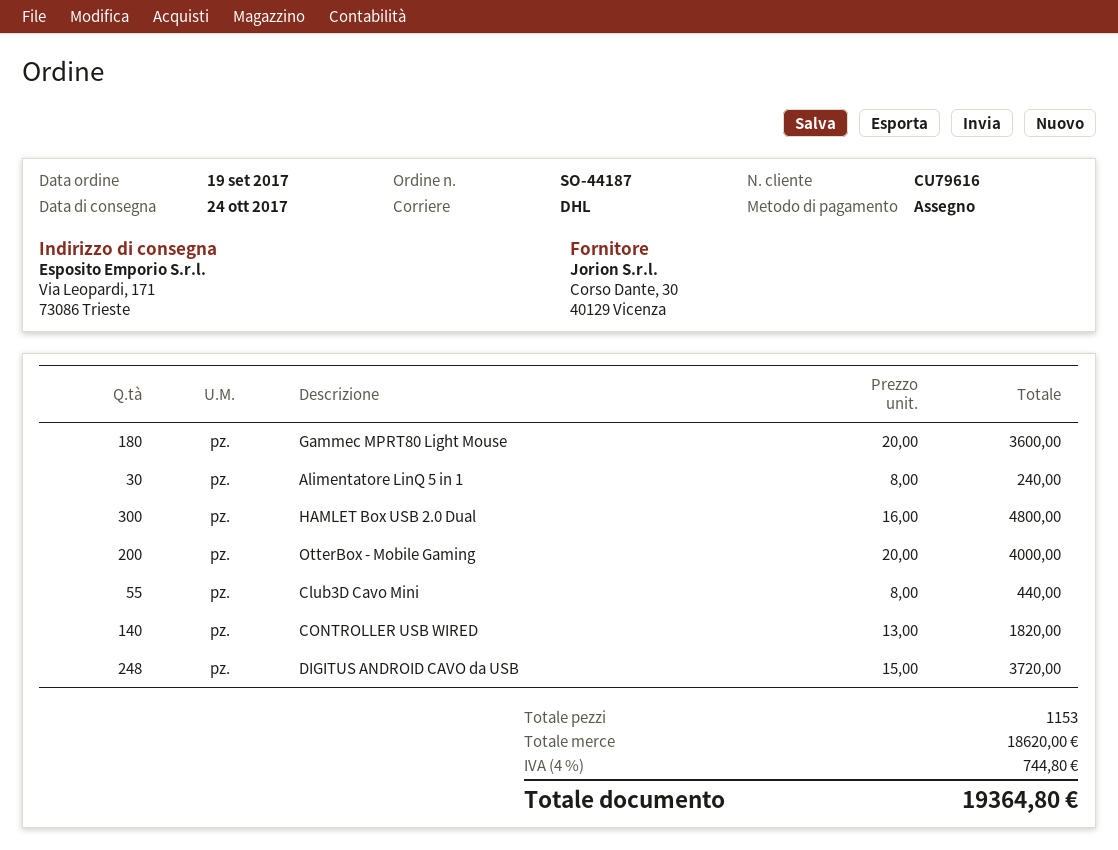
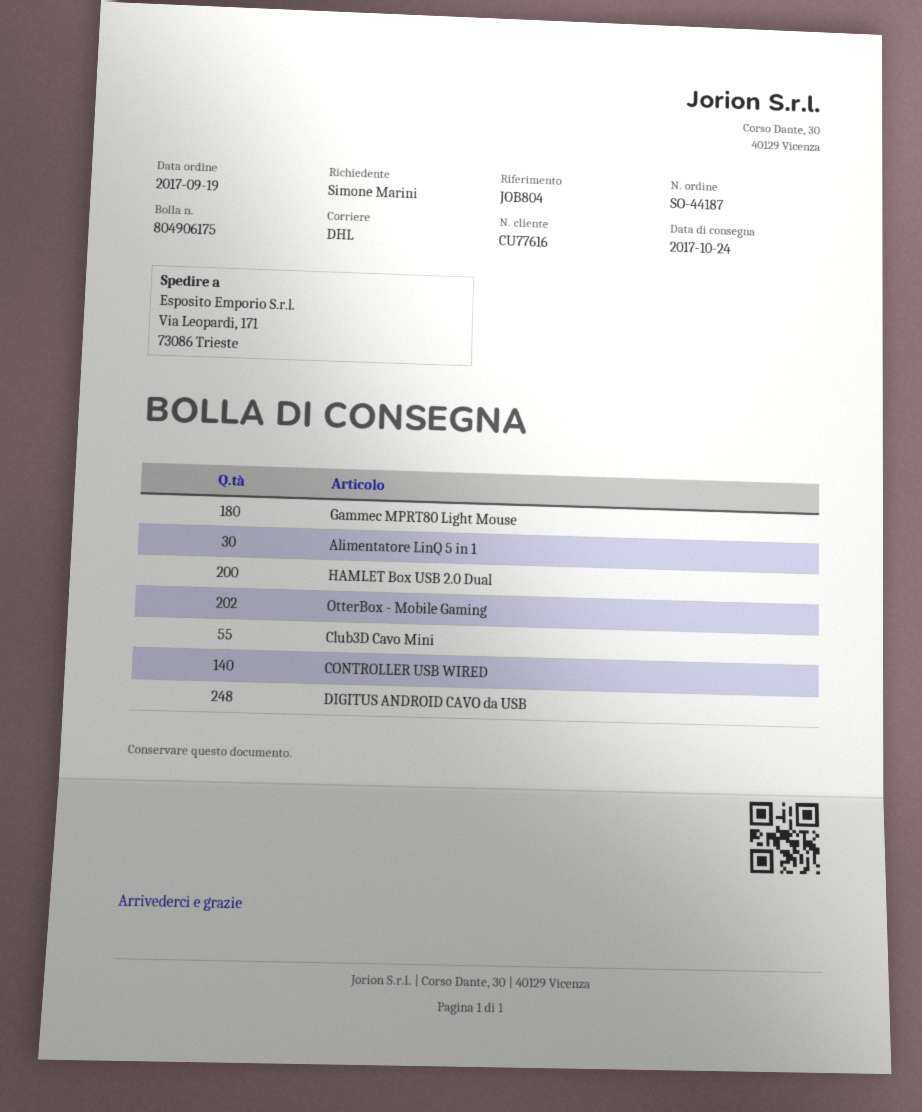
customer number: CU79616 -> CU77616
HAMLET Box USB 2.0 Dual: 300 -> 200
OtterBox - Mobile Gaming: 200 -> 202

